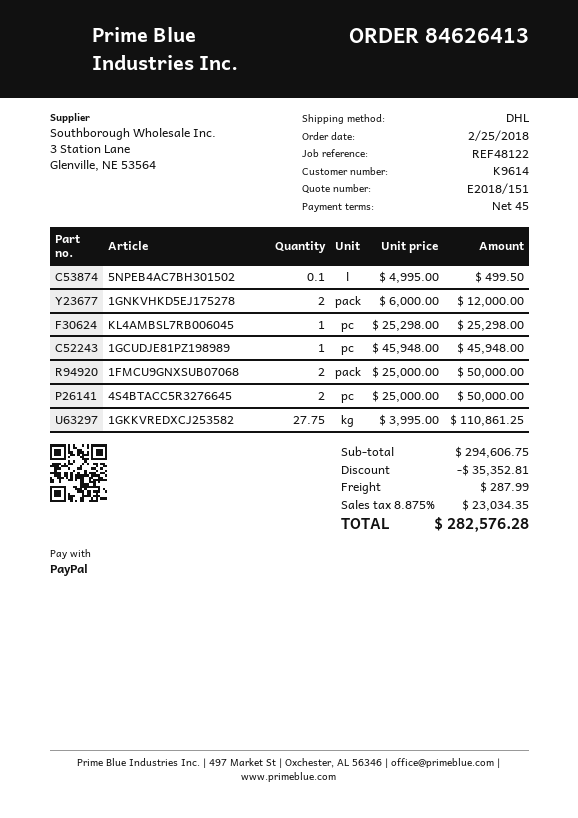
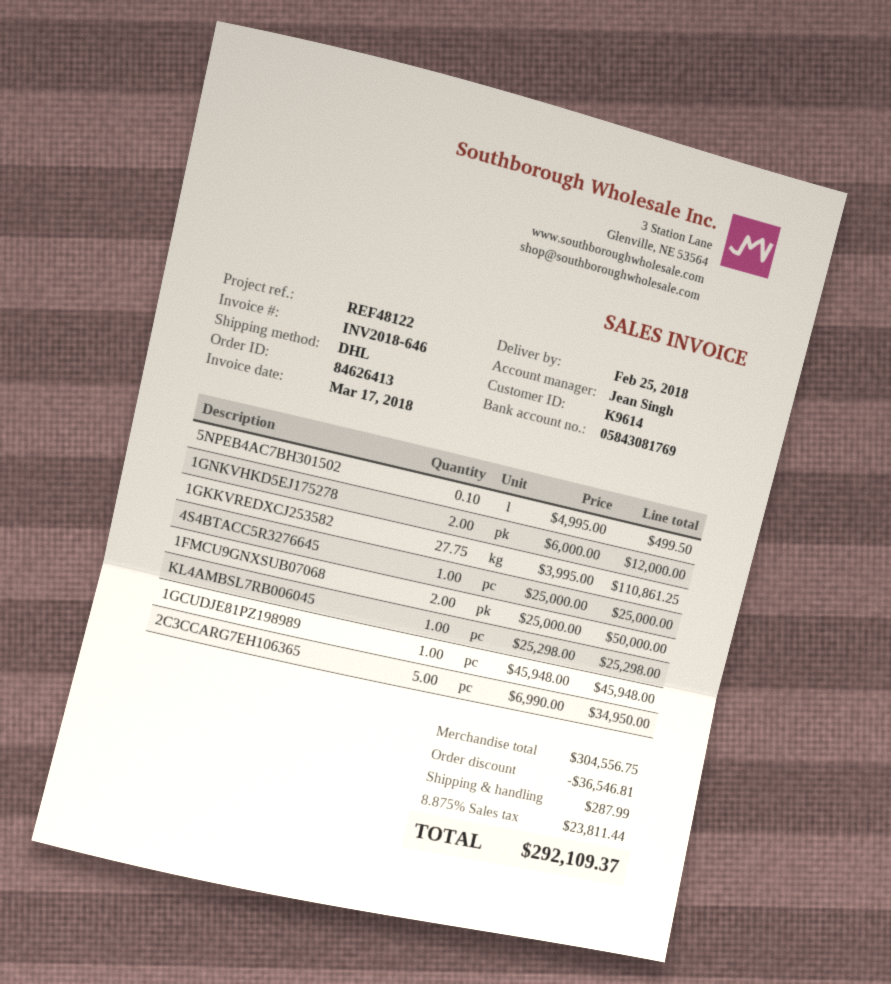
4S4BTACC5R3276645: 2 x 25000.00 = 50000.00 -> 1 x 25000.00 = 25000.00
2C3CCARG7EH106365: none -> 5 x 6990.00 = 34950.00
subtotal: 294606.75 -> 304556.75
discount: 35352.81 -> 36546.81
tax: 8.875% = 23034.35 -> 8.875% = 23811.44
total: 282576.28 -> 292109.37

